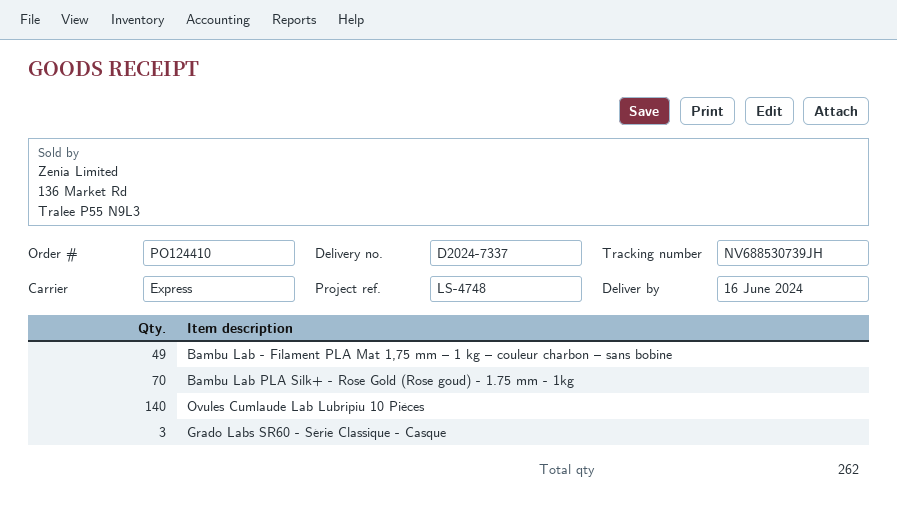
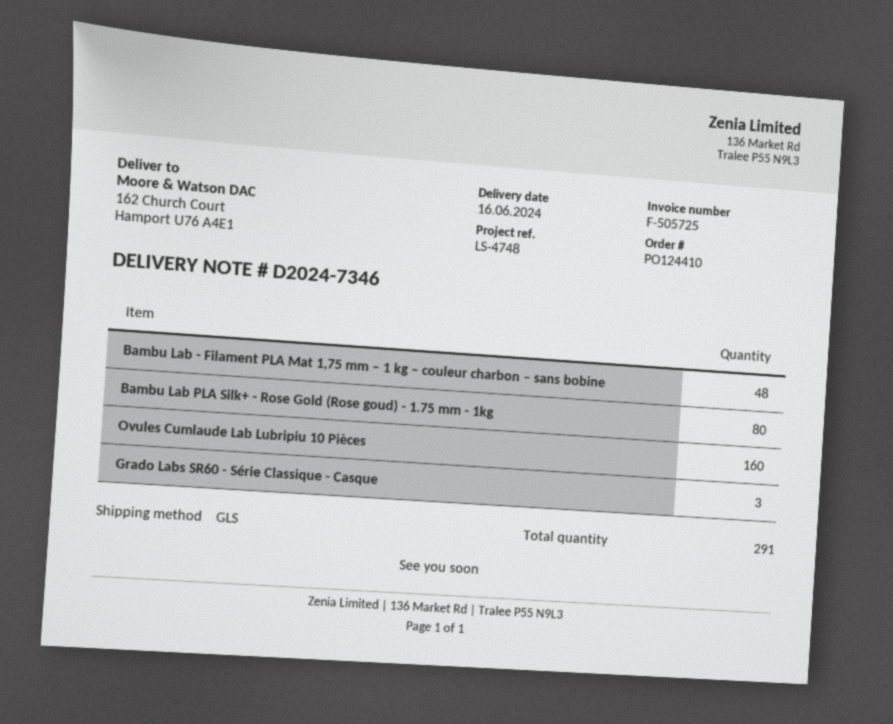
delivery note number: D2024-7337 -> D2024-7346
shipping method: express -> GLS
Bambu Lab - Filament PLA Mat 1,75 mm – 1 kg – couleur charbon – sans bobine: 49 -> 48
Bambu Lab PLA Silk+ - Rose Gold (Rose goud) - 1.75 mm - 1kg: 70 -> 80
Ovules Cumlaude Lab Lubripiu 10 Pièces: 140 -> 160
total quantity: 262 -> 291

